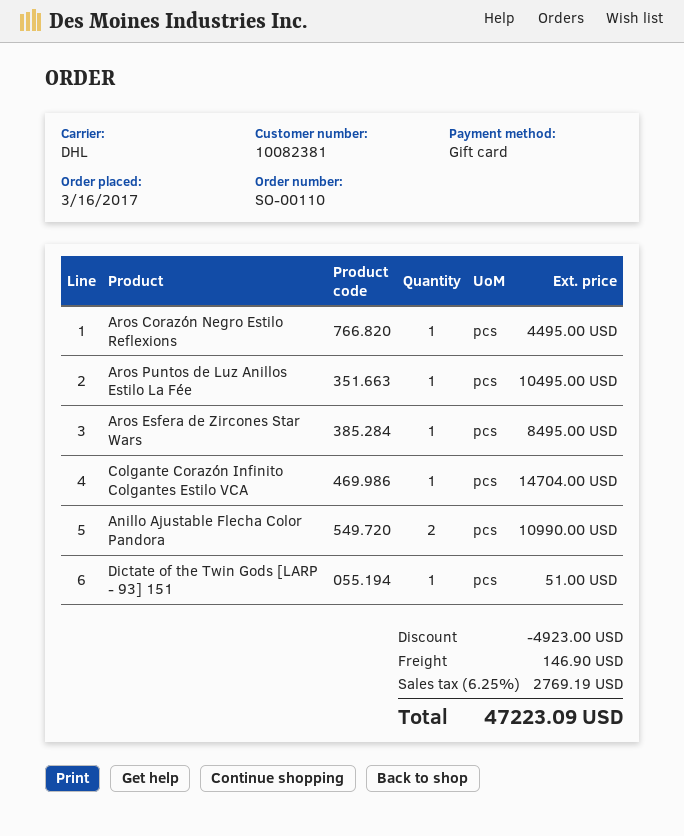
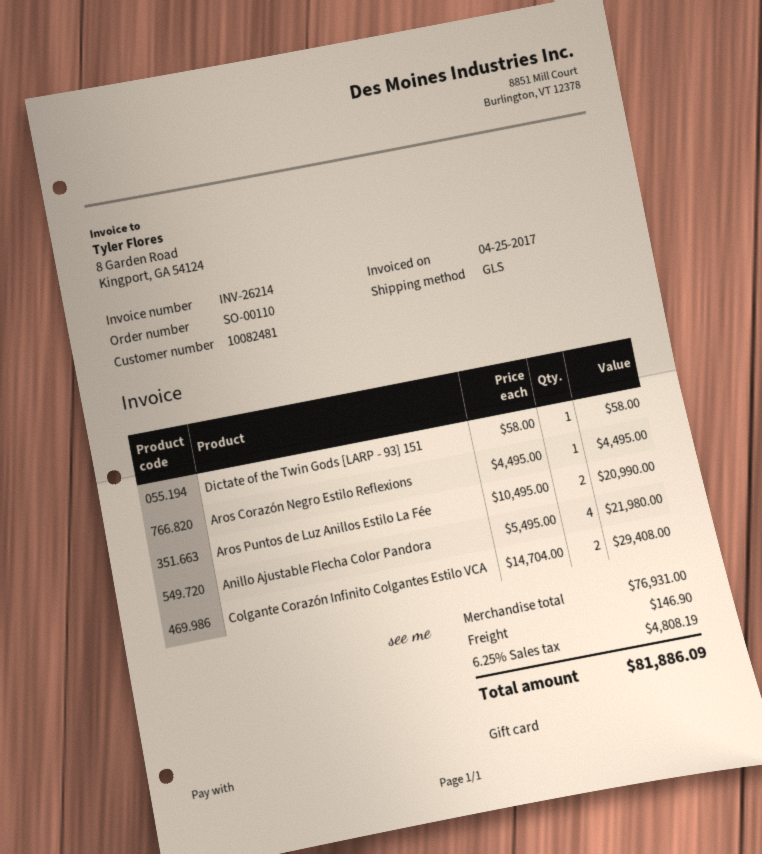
customer number: 10082381 -> 10082481
shipping method: DHL -> GLS
Aros Puntos de Luz Anillos Estilo La Fée: 1 for 10495.00 -> 2 for 20990.00
Aros Esfera de Zircones Star Wars: 1 for 8495.00 -> none
Colgante Corazón Infinito Colgantes Estilo VCA: 1 for 14704.00 -> 2 for 29408.00
Anillo Ajustable Flecha Color Pandora: 2 for 10990.00 -> 4 for 21980.00
Dictate of the Twin Gods [LARP - 93] 151: 1 for 51.00 -> 1 for 58.00
discount: 4923.00 -> none
tax: 6.25% = 2769.19 -> 6.25% = 4808.19
total: 47223.09 -> 81886.09

